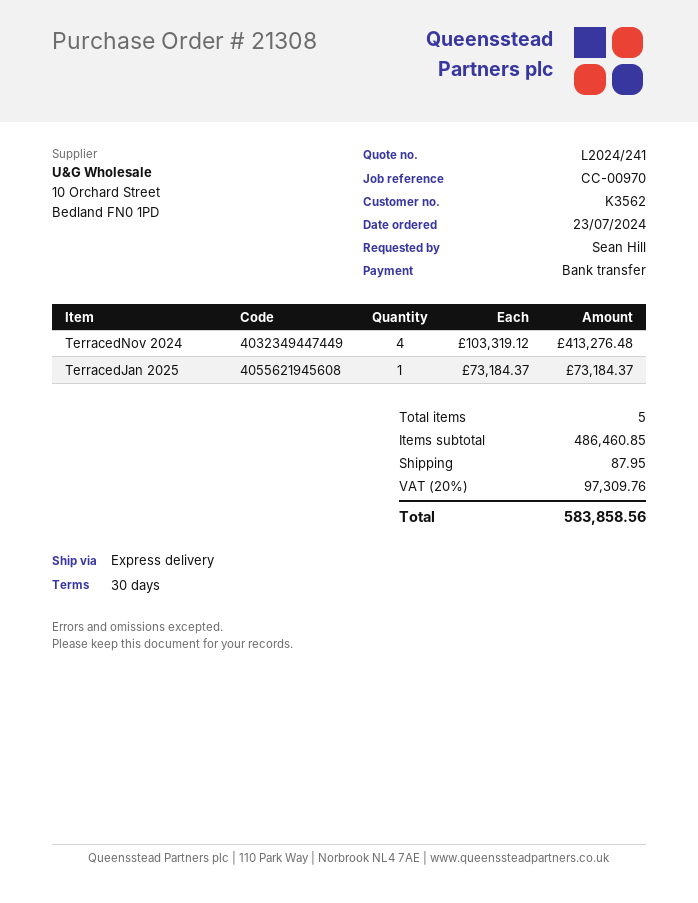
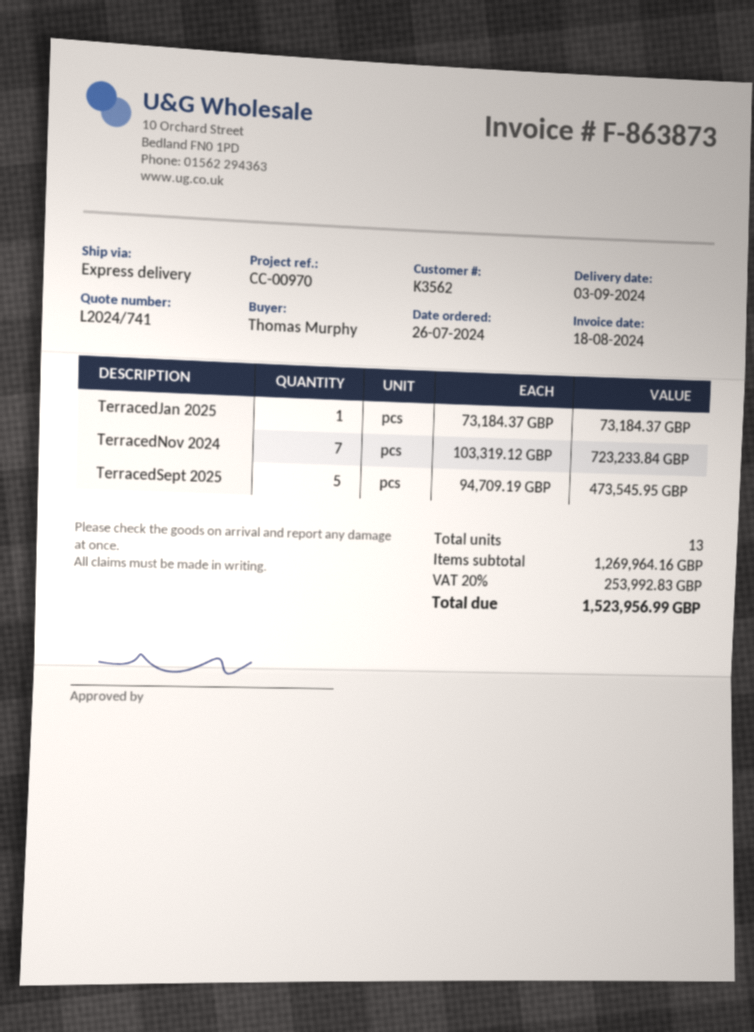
quote number: L2024/241 -> L2024/741
order date: 2024-07-23 -> 2024-07-26
ordered by: Sean Hill -> Thomas Murphy
TerracedNov 2024: 4 x 103319.12 = 413276.48 -> 7 x 103319.12 = 723233.84
TerracedSept 2025: none -> 5 x 94709.19 = 473545.95
total quantity: 5 -> 13
subtotal: 486460.85 -> 1269964.16
shipping: 87.95 -> none
tax: 20% = 97309.76 -> 20% = 253992.83
total: 583858.56 -> 1523956.99

